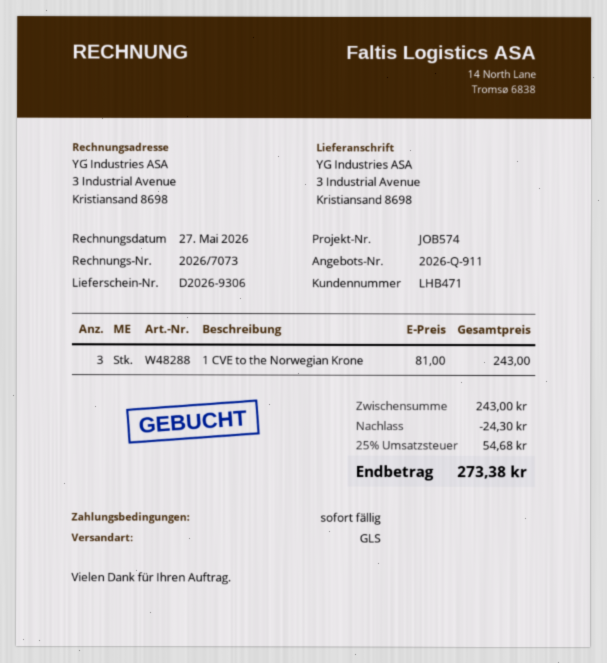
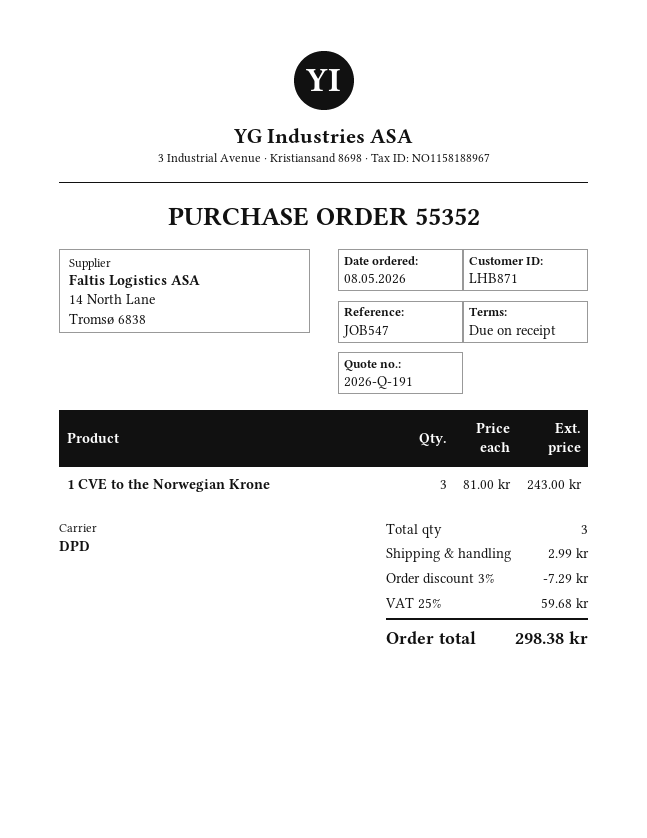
quote number: 2026-Q-911 -> 2026-Q-191
customer number: LHB471 -> LHB871
reference: JOB574 -> JOB547
shipping method: GLS -> DPD
discount: 24.30 -> 7.29
shipping: none -> 2.99
tax: 25% = 54.68 -> 25% = 59.68
total: 273.38 -> 298.38

